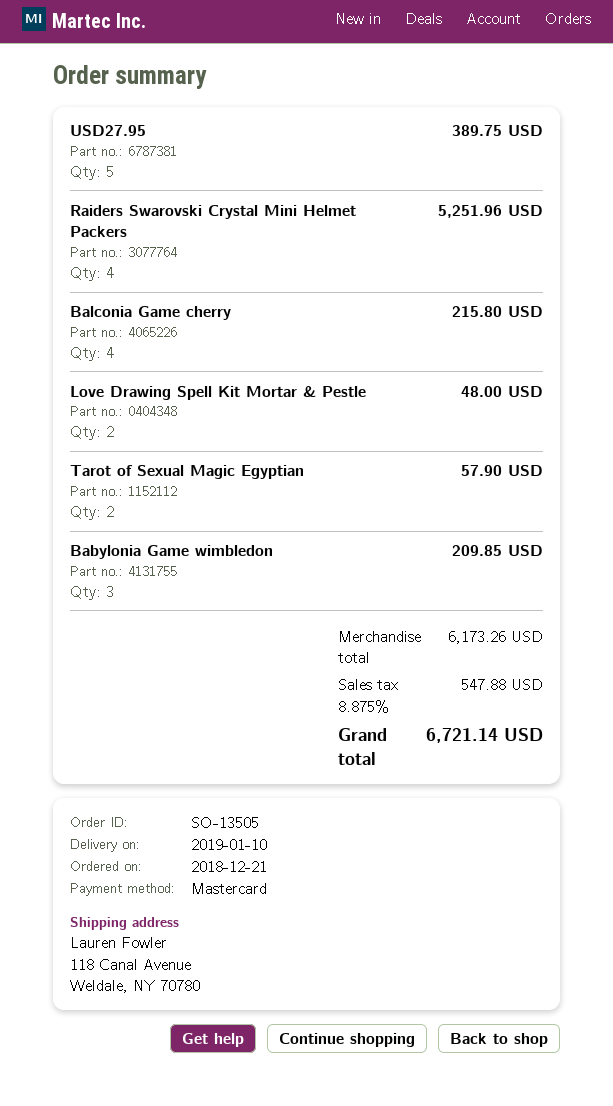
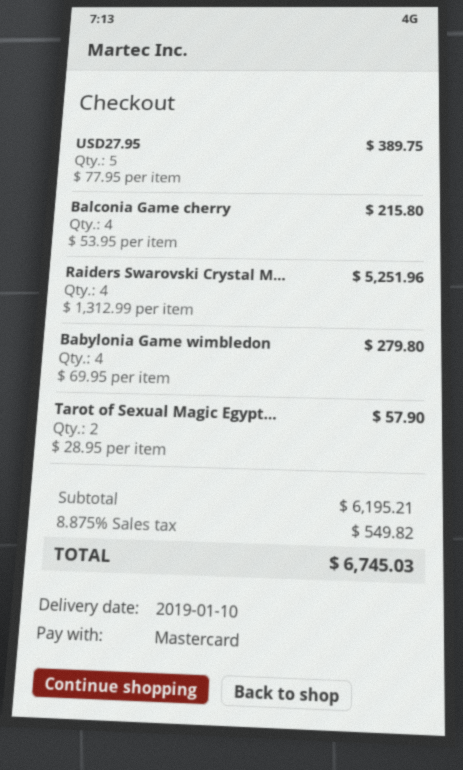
Love Drawing Spell Kit Mortar & Pestle: 2 for 48.00 -> none
Babylonia Game wimbledon: 3 for 209.85 -> 4 for 279.80
subtotal: 6173.26 -> 6195.21
tax: 8.875% = 547.88 -> 8.875% = 549.82
total: 6721.14 -> 6745.03

